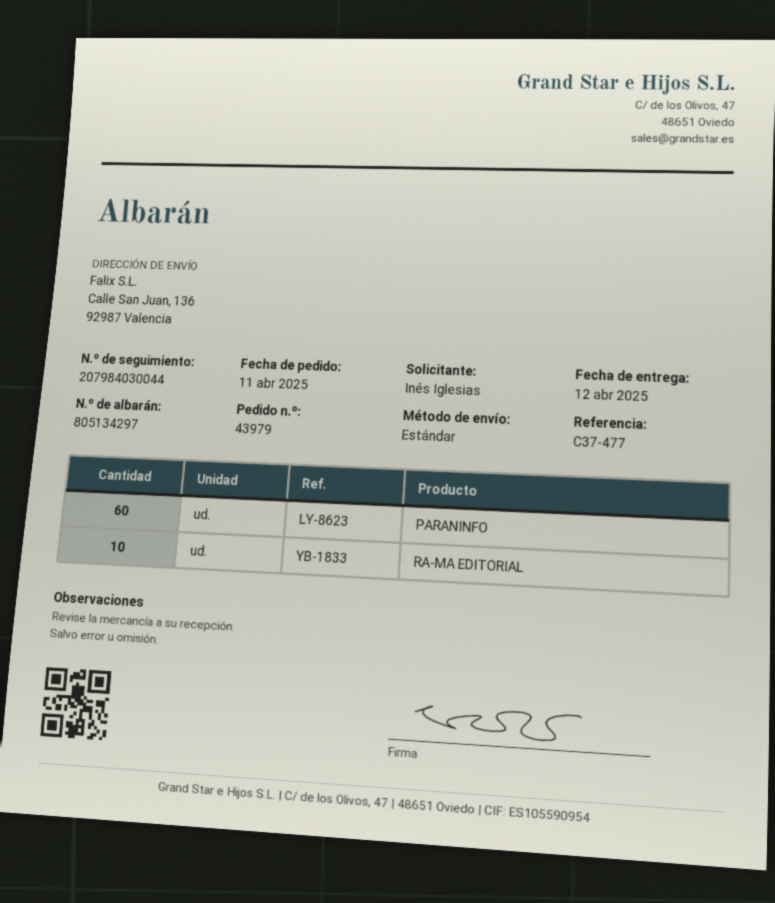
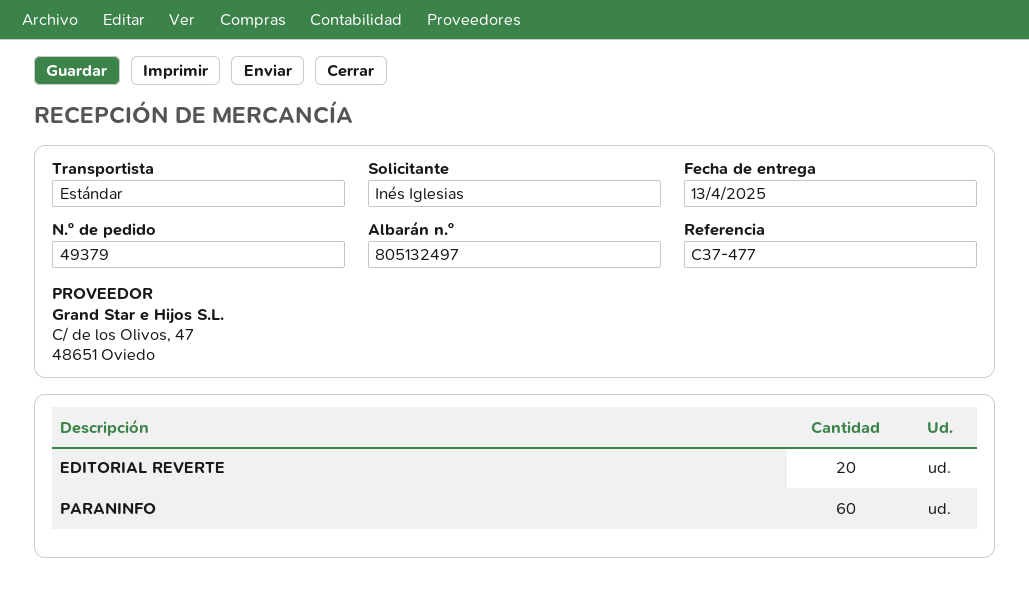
order number: 43979 -> 49379
delivery note number: 805134297 -> 805132497
delivery date: 2025-04-12 -> 2025-04-13
RA-MA EDITORIAL: 10 -> none
EDITORIAL REVERTE: none -> 20

